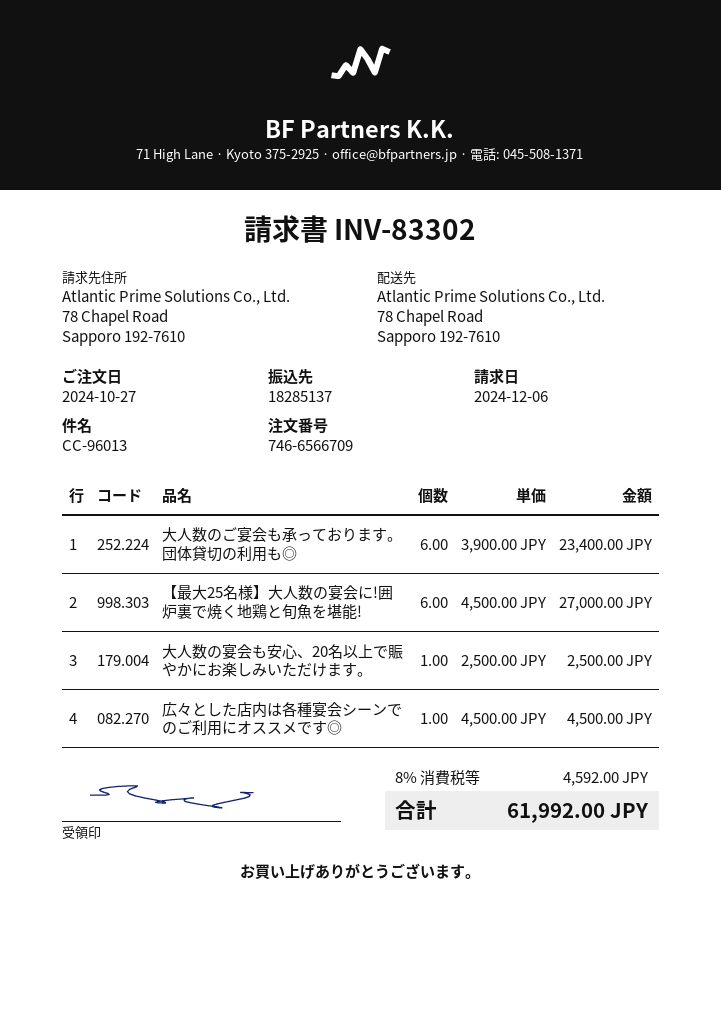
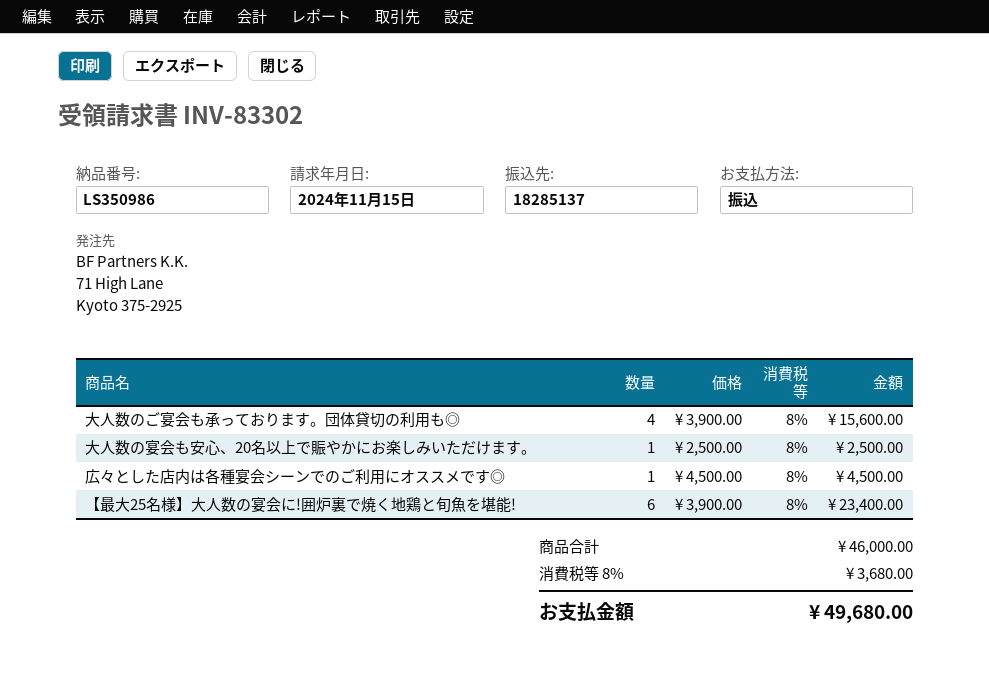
invoice date: 2024-12-06 -> 2024-11-15
大人数のご宴会も承っております。団体貸切の利用も◎: 6 x 3900.00 = 23400.00 -> 4 x 3900.00 = 15600.00
【最大25名様】大人数の宴会に!囲炉裏で焼く地鶏と旬魚を堪能!: 6 x 4500.00 = 27000.00 -> 6 x 3900.00 = 23400.00
tax: 8% = 4592.00 -> 8% = 3680.00
total: 61992.00 -> 49680.00

